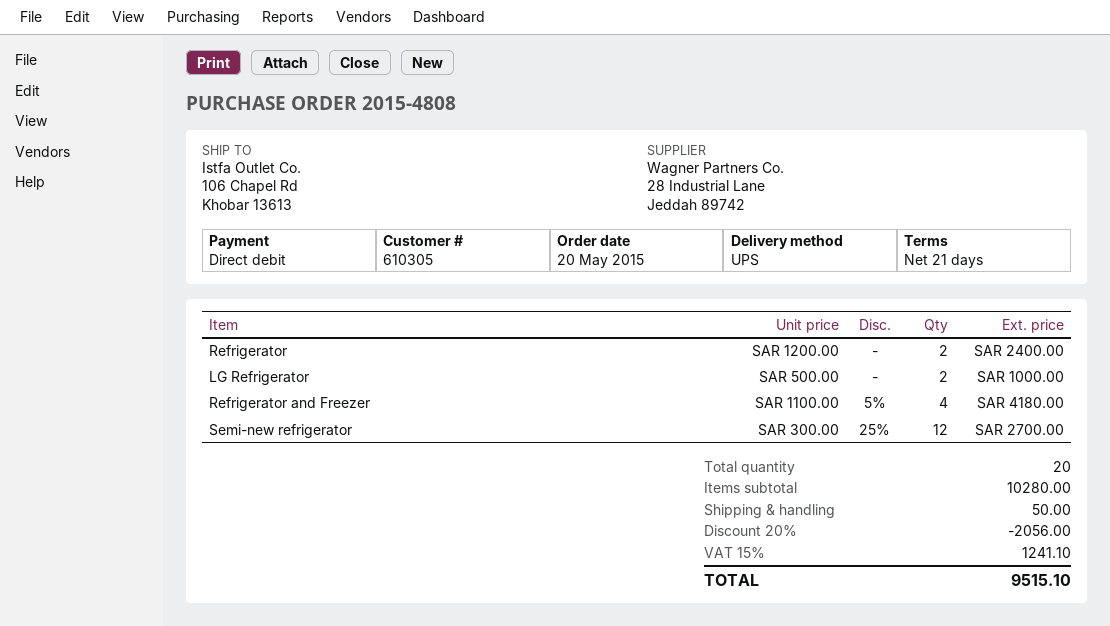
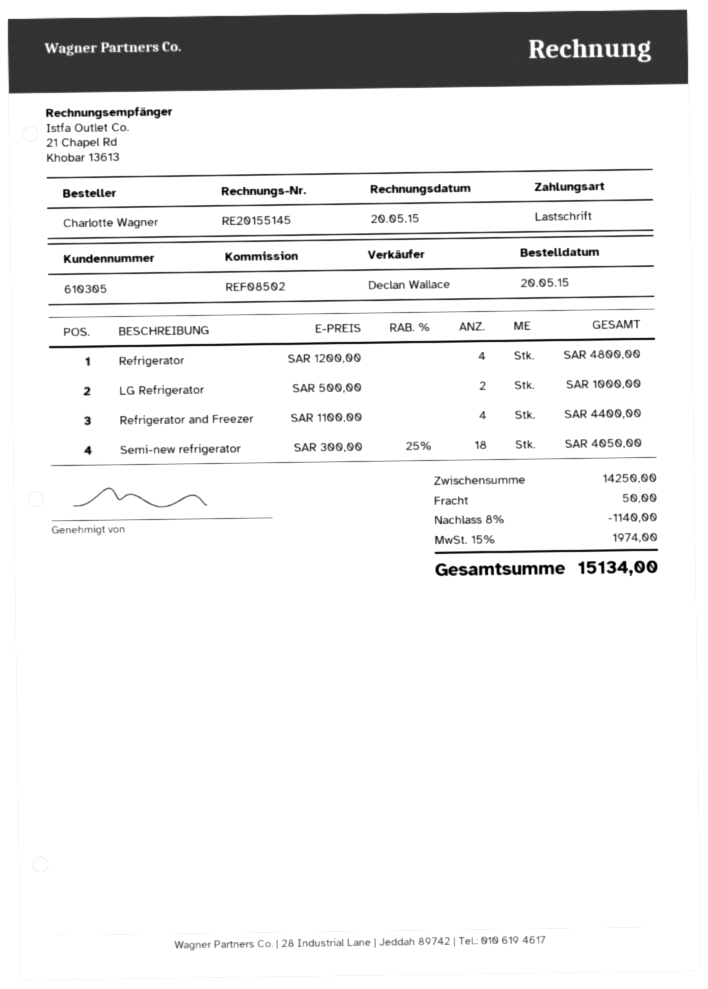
Refrigerator: 2 x 1200.00 = 2400.00 -> 4 x 1200.00 = 4800.00
Refrigerator and Freezer: 4 x 1100.00 - 5% = 4180.00 -> 4 x 1100.00 = 4400.00
Semi-new refrigerator: 12 x 300.00 - 25% = 2700.00 -> 18 x 300.00 - 25% = 4050.00
subtotal: 10280.00 -> 14250.00
discount: 20% = 2056.00 -> 8% = 1140.00
tax: 15% = 1241.10 -> 15% = 1974.00
total: 9515.10 -> 15134.00

